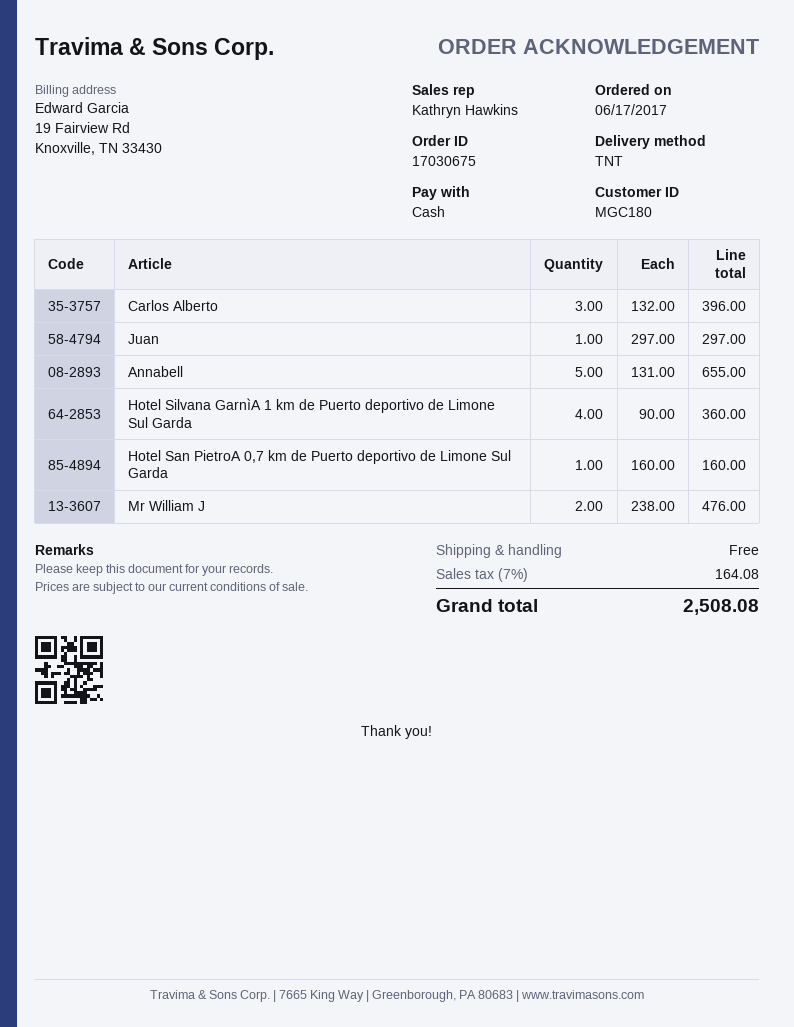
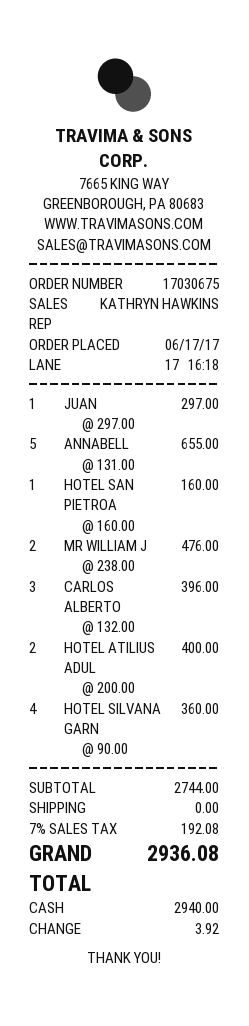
HOTEL ATILIUS ADUL: none -> 2 x 200.00 = 400.00
tax: 7% = 164.08 -> 7% = 192.08
total: 2508.08 -> 2936.08

